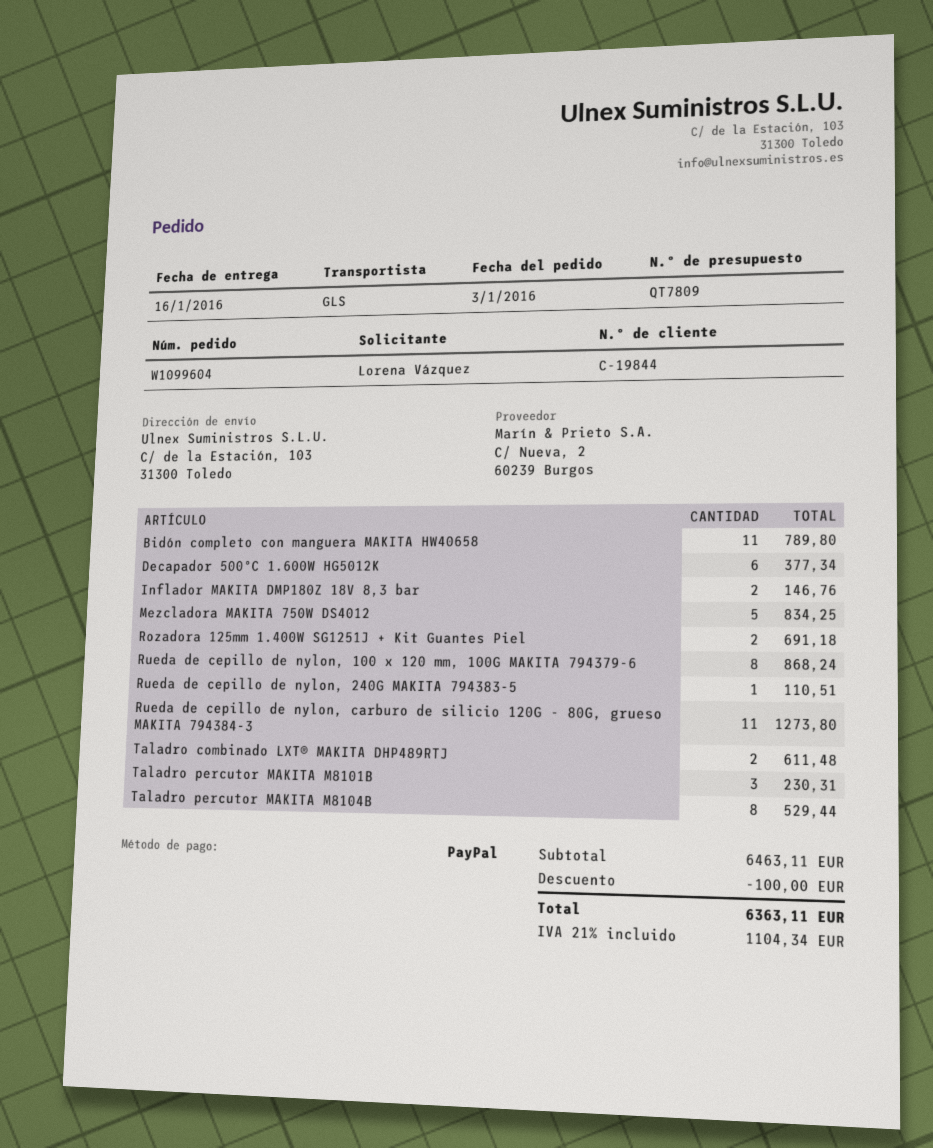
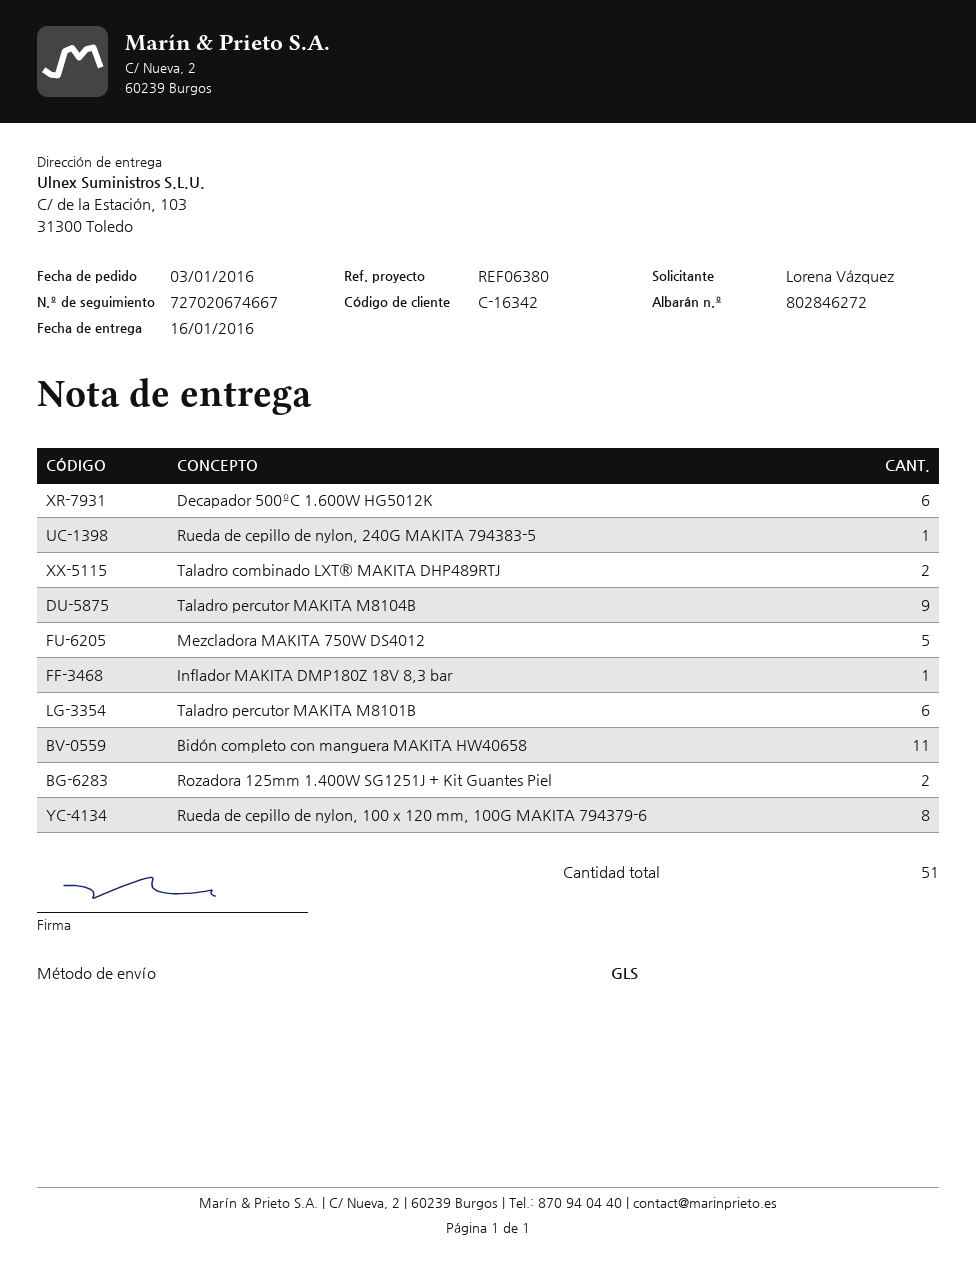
customer number: C-19844 -> C-16342
Inflador MAKITA DMP180Z 18V 8,3 bar: 2 -> 1
Rueda de cepillo de nylon, carburo de silicio 120G - 80G, grueso MAKITA 794384-3: 11 -> none
Taladro percutor MAKITA M8101B: 3 -> 6
Taladro percutor MAKITA M8104B: 8 -> 9

